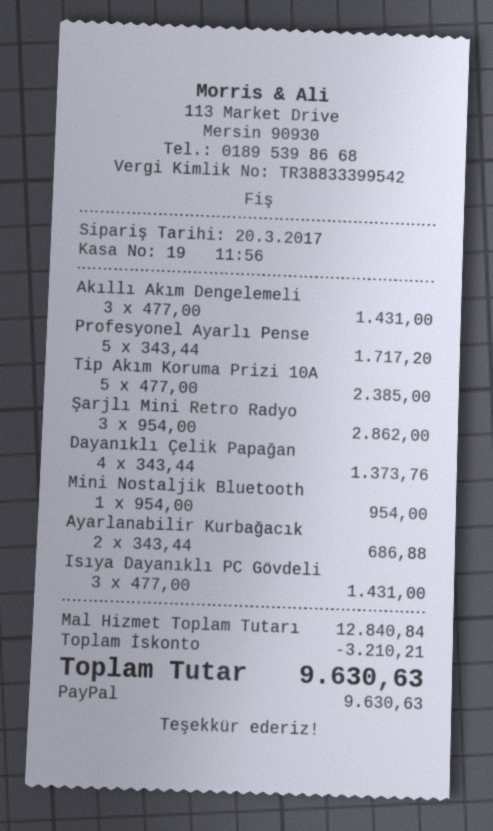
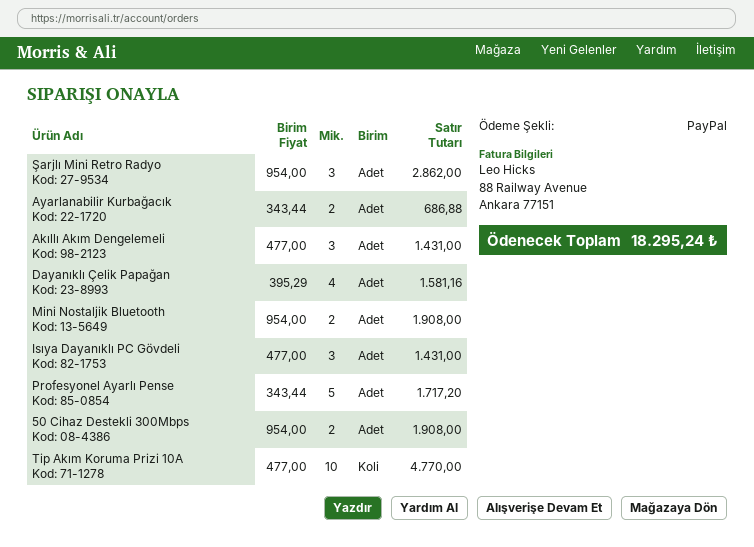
Tip Akım Koruma Prizi 10A: 5 x 477.00 = 2385.00 -> 10 x 477.00 = 4770.00
Dayanıklı Çelik Papağan: 4 x 343.44 = 1373.76 -> 4 x 395.29 = 1581.16
Mini Nostaljik Bluetooth: 1 x 954.00 = 954.00 -> 2 x 954.00 = 1908.00
50 Cihaz Destekli 300Mbps: none -> 2 x 954.00 = 1908.00
discount: 3210.21 -> none
total: 9630.63 -> 18295.24

